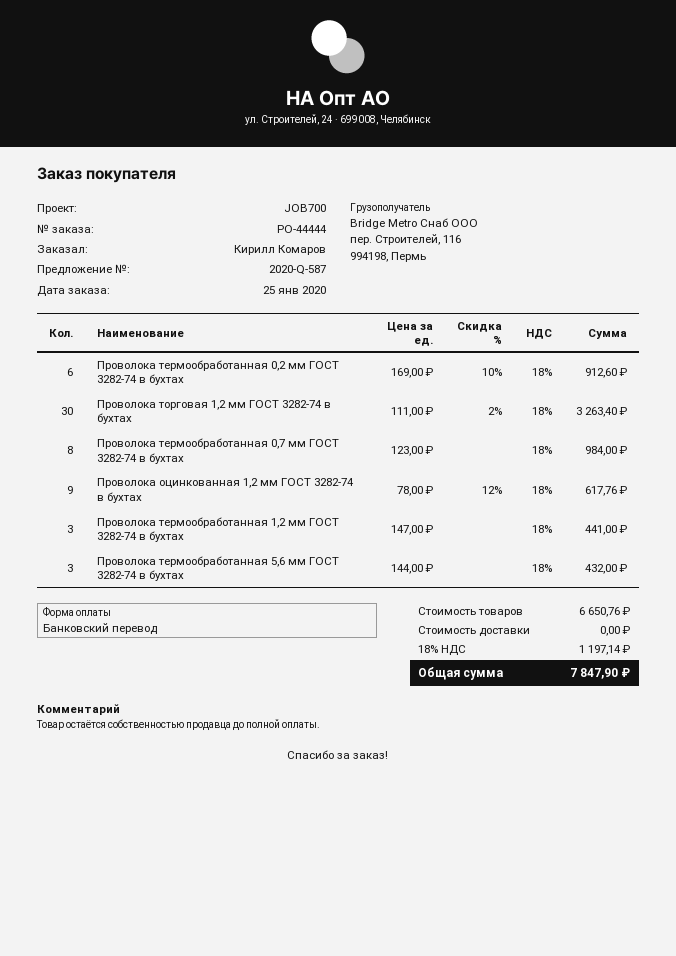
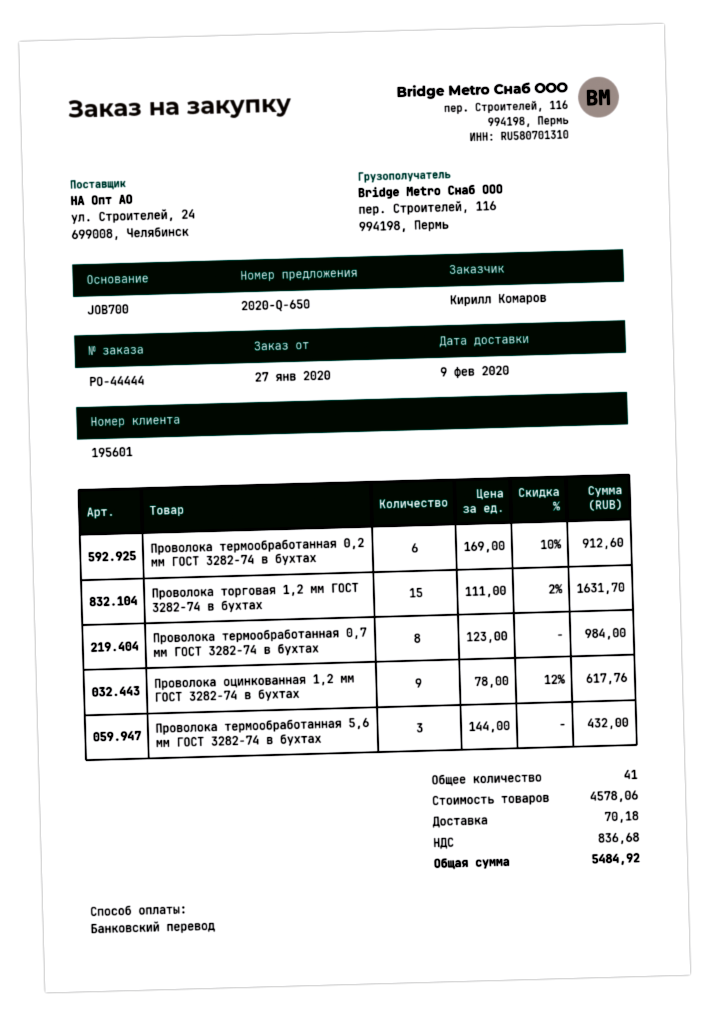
quote number: 2020-Q-587 -> 2020-Q-650
order date: 2020-01-25 -> 2020-01-27
Проволока торговая 1,2 мм ГОСТ 3282-74 в бухтах: 30 x 111.00 - 2% = 3263.40 -> 15 x 111.00 - 2% = 1631.70
Проволока термообработанная 1,2 мм ГОСТ 3282-74 в бухтах: 3 x 147.00 = 441.00 -> none
subtotal: 6650.76 -> 4578.06
shipping: 0.00 -> 70.18
tax: 1197.14 -> 836.68
total: 7847.90 -> 5484.92

